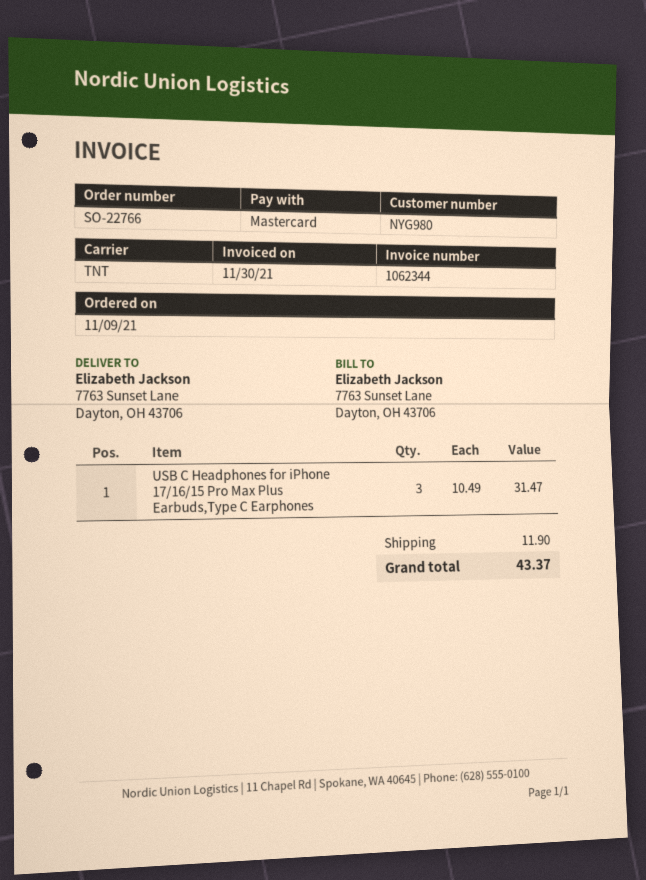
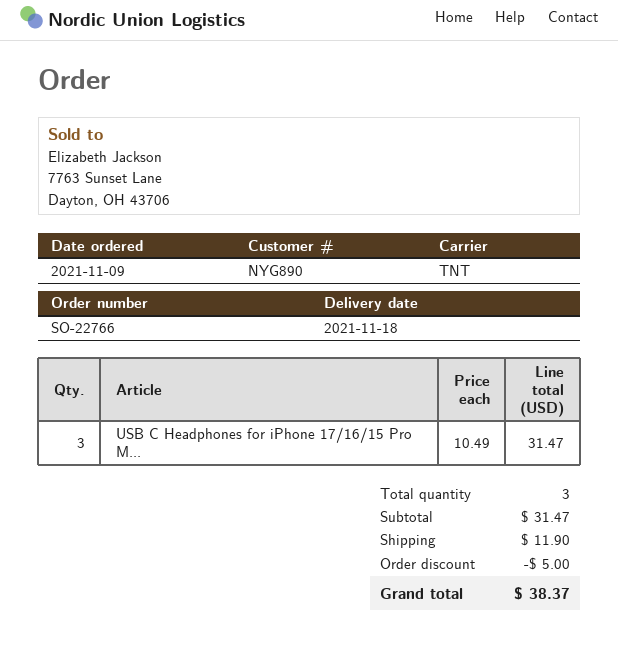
customer number: NYG980 -> NYG890
discount: none -> 5.00
total: 43.37 -> 38.37

